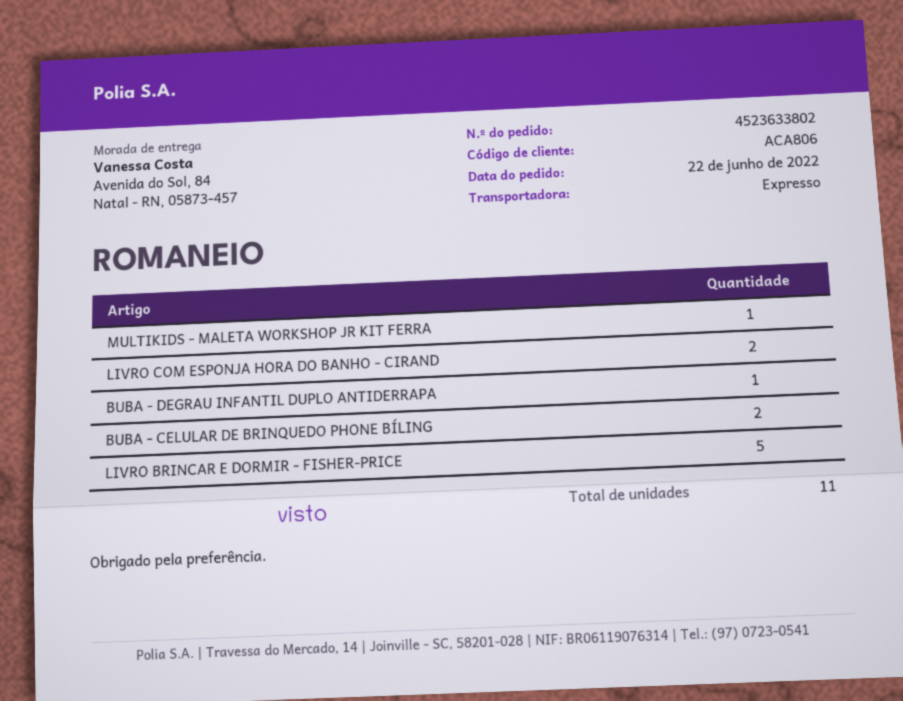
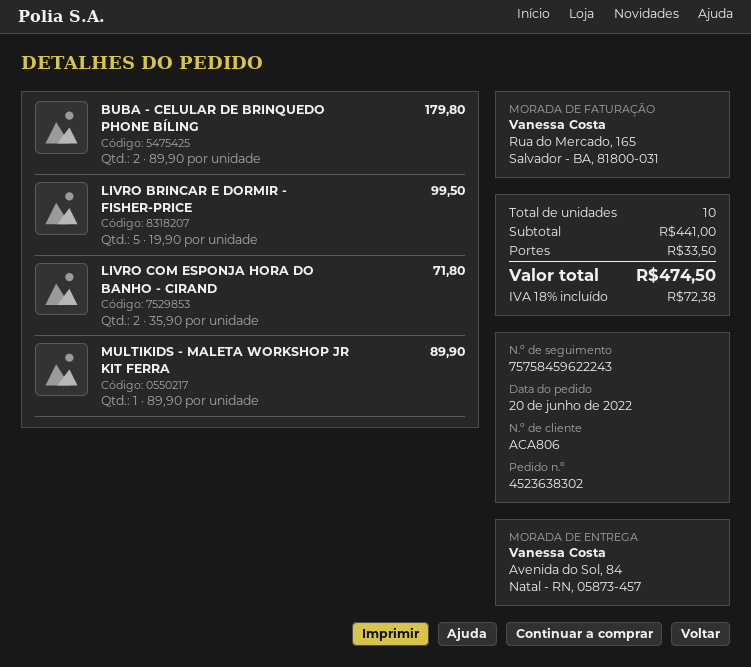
order number: 4523633802 -> 4523638302
order date: 2022-06-22 -> 2022-06-20
BUBA - DEGRAU INFANTIL DUPLO ANTIDERRAPA: 1 -> none
total quantity: 11 -> 10

